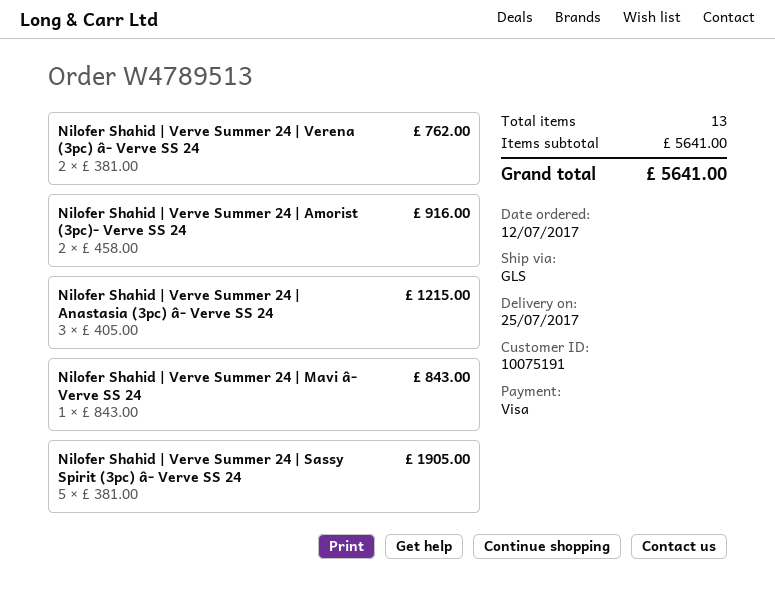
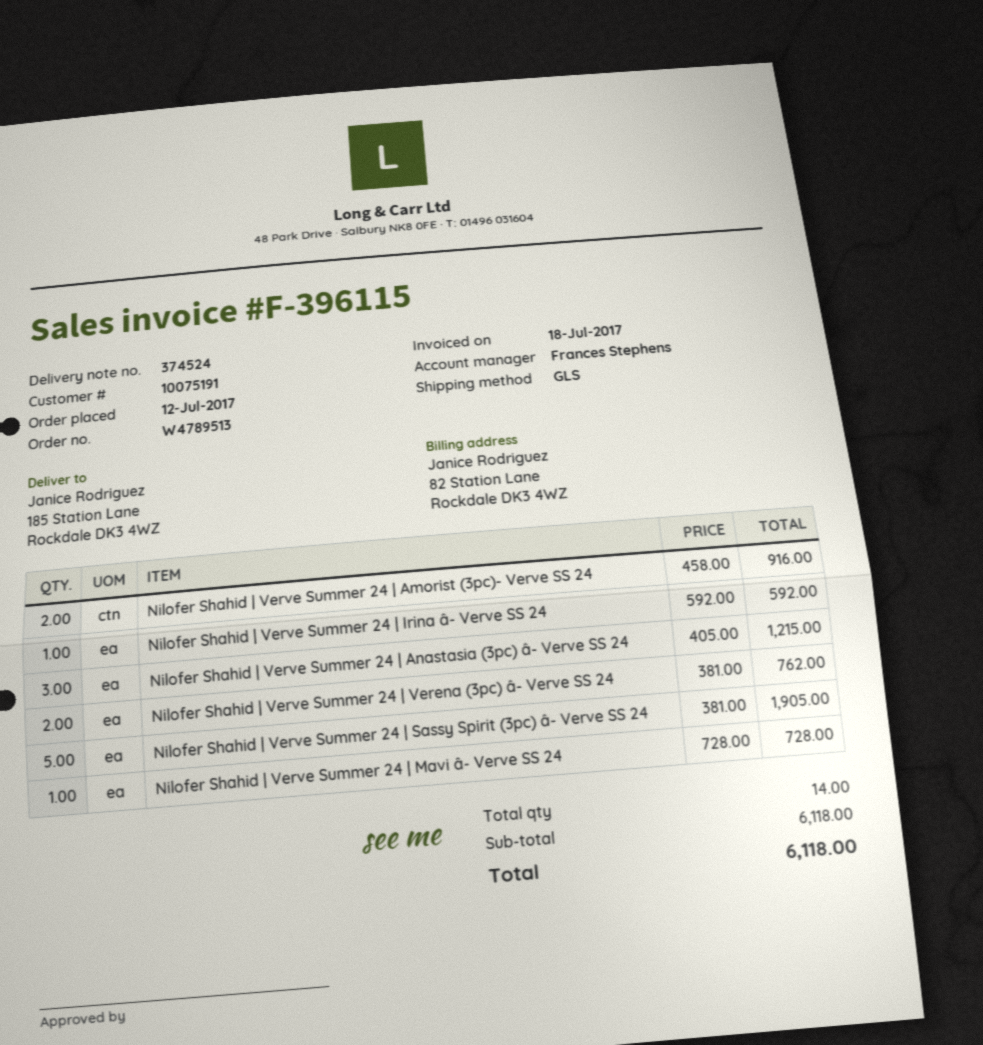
Nilofer Shahid | Verve Summer 24 | Mavi â- Verve SS 24: 1 x 843.00 = 843.00 -> 1 x 728.00 = 728.00
Nilofer Shahid | Verve Summer 24 | Irina â- Verve SS 24: none -> 1 x 592.00 = 592.00
total quantity: 13 -> 14
subtotal: 5641.00 -> 6118.00
total: 5641.00 -> 6118.00

